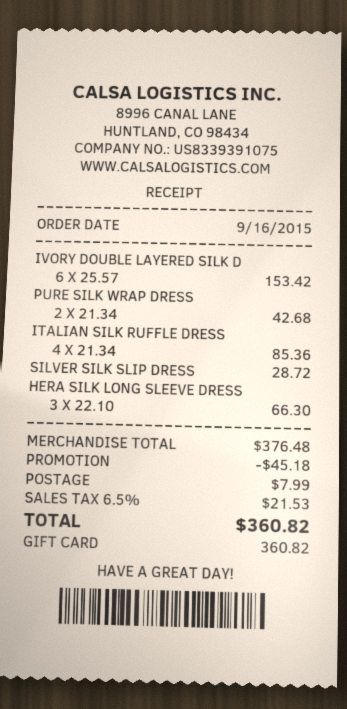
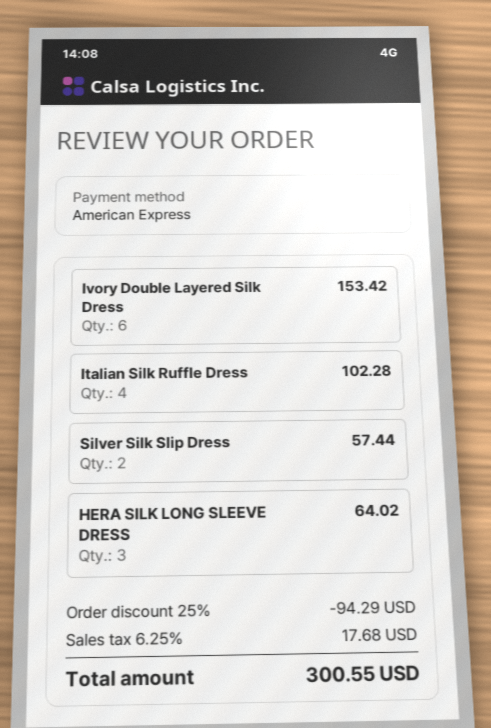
payment method: gift card -> American Express
PURE SILK WRAP DRESS: 2 for 42.68 -> none
ITALIAN SILK RUFFLE DRESS: 4 for 85.36 -> 4 for 102.28
SILVER SILK SLIP DRESS: 1 for 28.72 -> 2 for 57.44
HERA SILK LONG SLEEVE DRESS: 3 for 66.30 -> 3 for 64.02
discount: 45.18 -> 94.29
shipping: 7.99 -> none
tax: 6.5% = 21.53 -> 6.25% = 17.68
total: 360.82 -> 300.55

